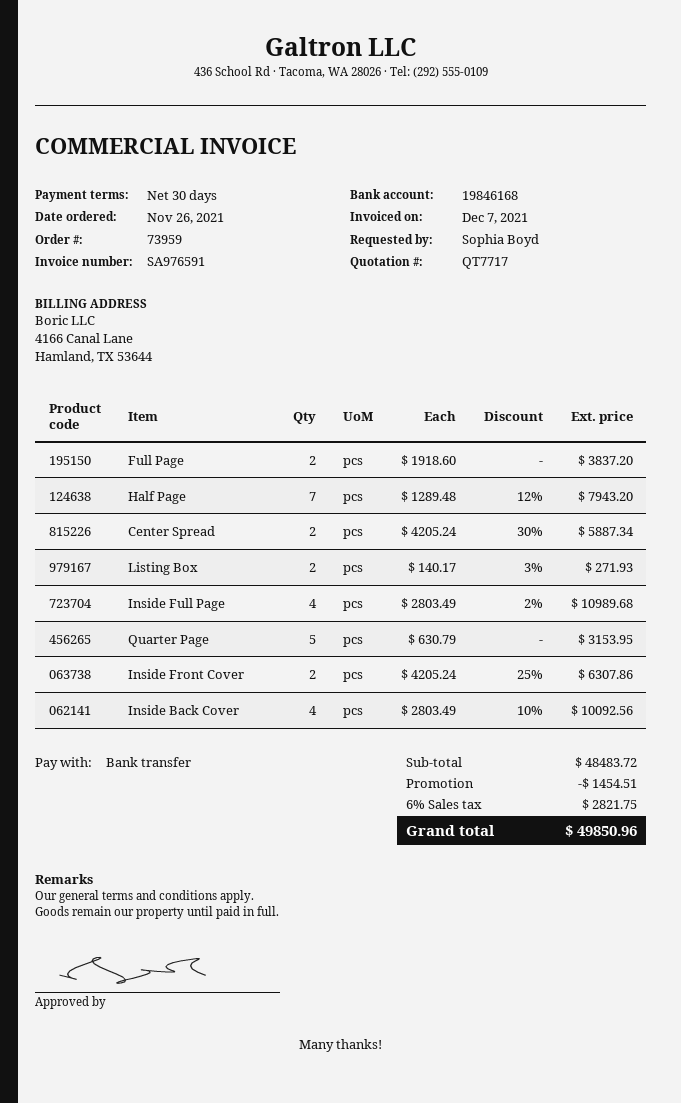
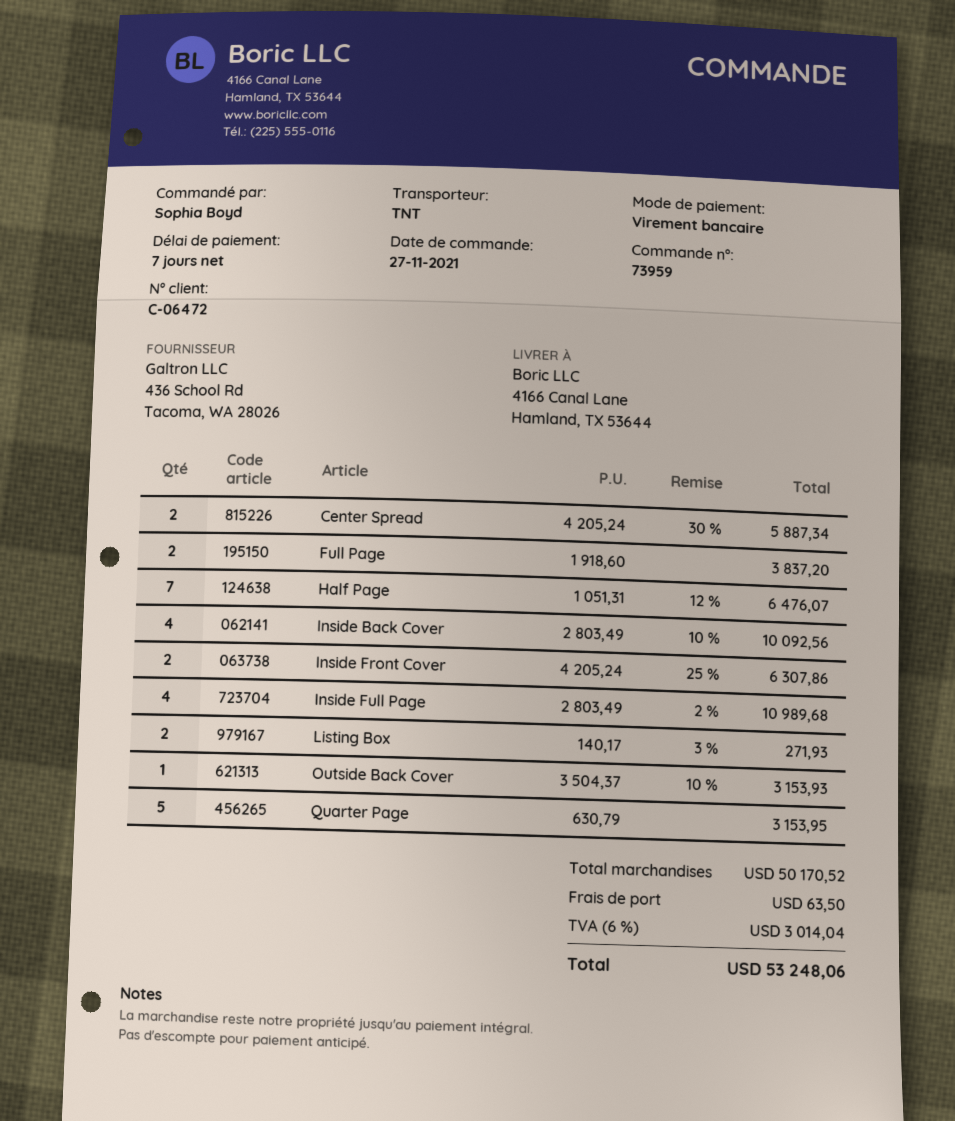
order date: 2021-11-26 -> 2021-11-27
payment terms: 30 days -> 7 days
Half Page: 7 x 1289.48 - 12% = 7943.20 -> 7 x 1051.31 - 12% = 6476.07
Outside Back Cover: none -> 1 x 3504.37 - 10% = 3153.93
subtotal: 48483.72 -> 50170.52
discount: 1454.51 -> none
shipping: none -> 63.50
tax: 6% = 2821.75 -> 6% = 3014.04
total: 49850.96 -> 53248.06

